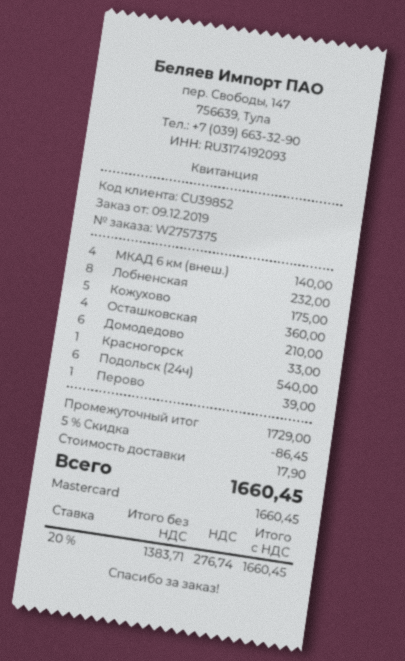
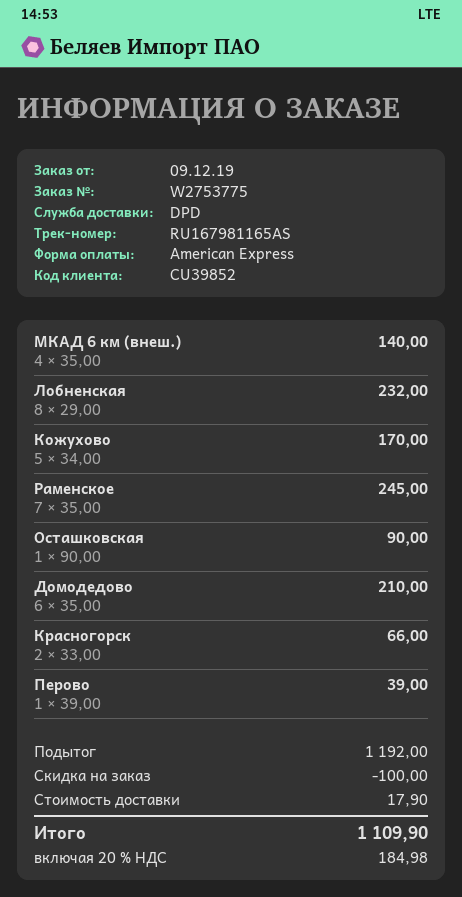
order number: W2757375 -> W2753775
payment method: Mastercard -> American Express
Кожухово: 5 for 175.00 -> 5 for 170.00
Осташковская: 4 for 360.00 -> 1 for 90.00
Красногорск: 1 for 33.00 -> 2 for 66.00
Подольск (24ч): 6 for 540.00 -> none
Раменское: none -> 7 for 245.00
subtotal: 1729.00 -> 1192.00
discount: 86.45 -> 100.00
tax: 20% = 276.74 -> 20% = 184.98
total: 1660.45 -> 1109.90

